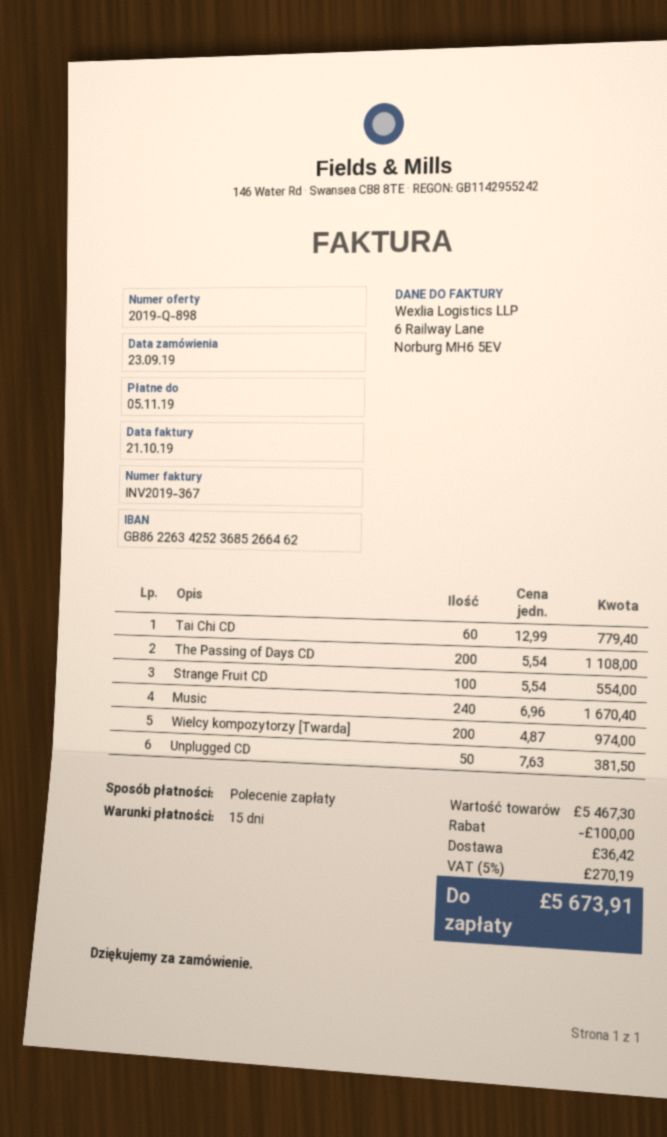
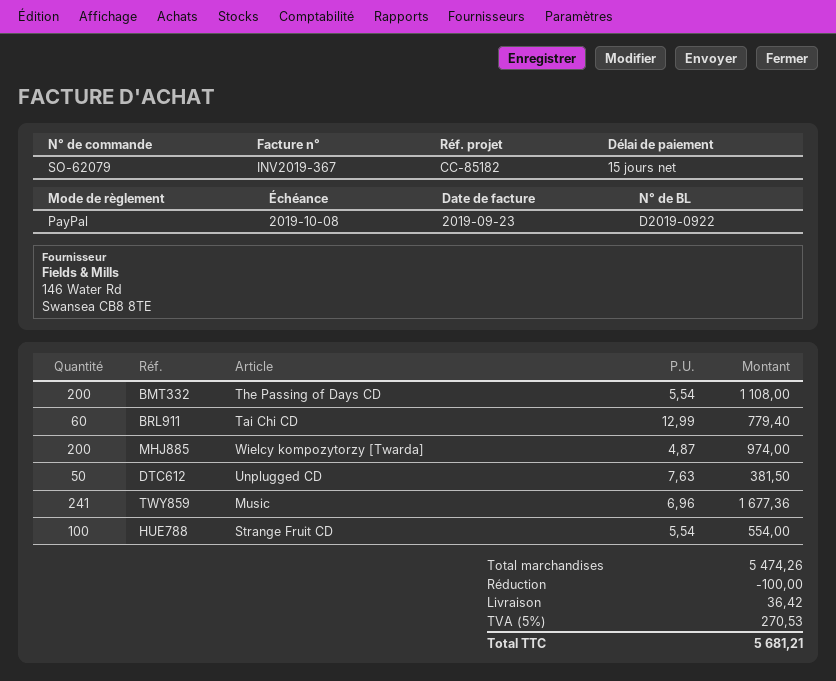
invoice date: 2019-10-21 -> 2019-09-23
due date: 2019-11-05 -> 2019-10-08
payment method: direct debit -> PayPal
Music: 240 x 6.96 = 1670.40 -> 241 x 6.96 = 1677.36
subtotal: 5467.30 -> 5474.26
tax: 5% = 270.19 -> 5% = 270.53
total: 5673.91 -> 5681.21

